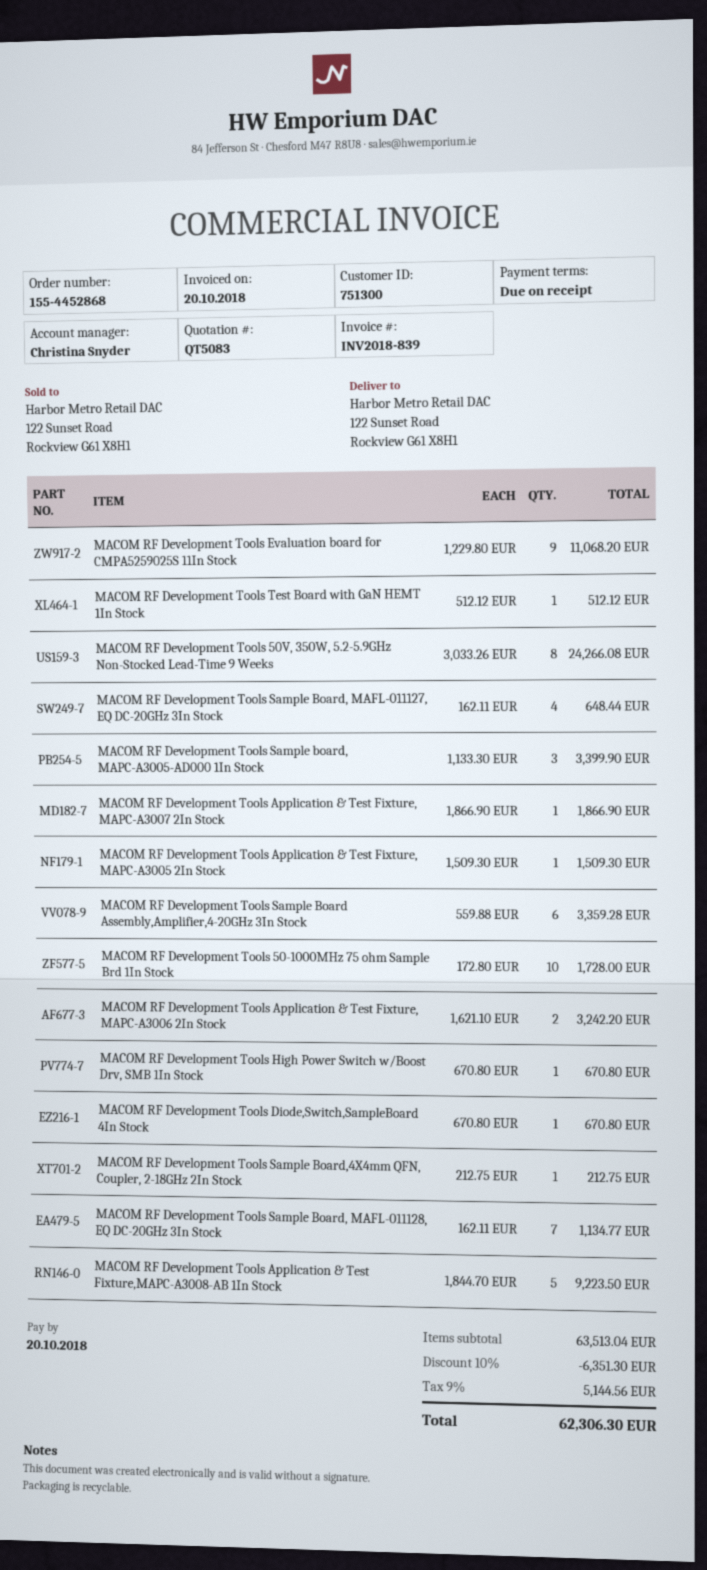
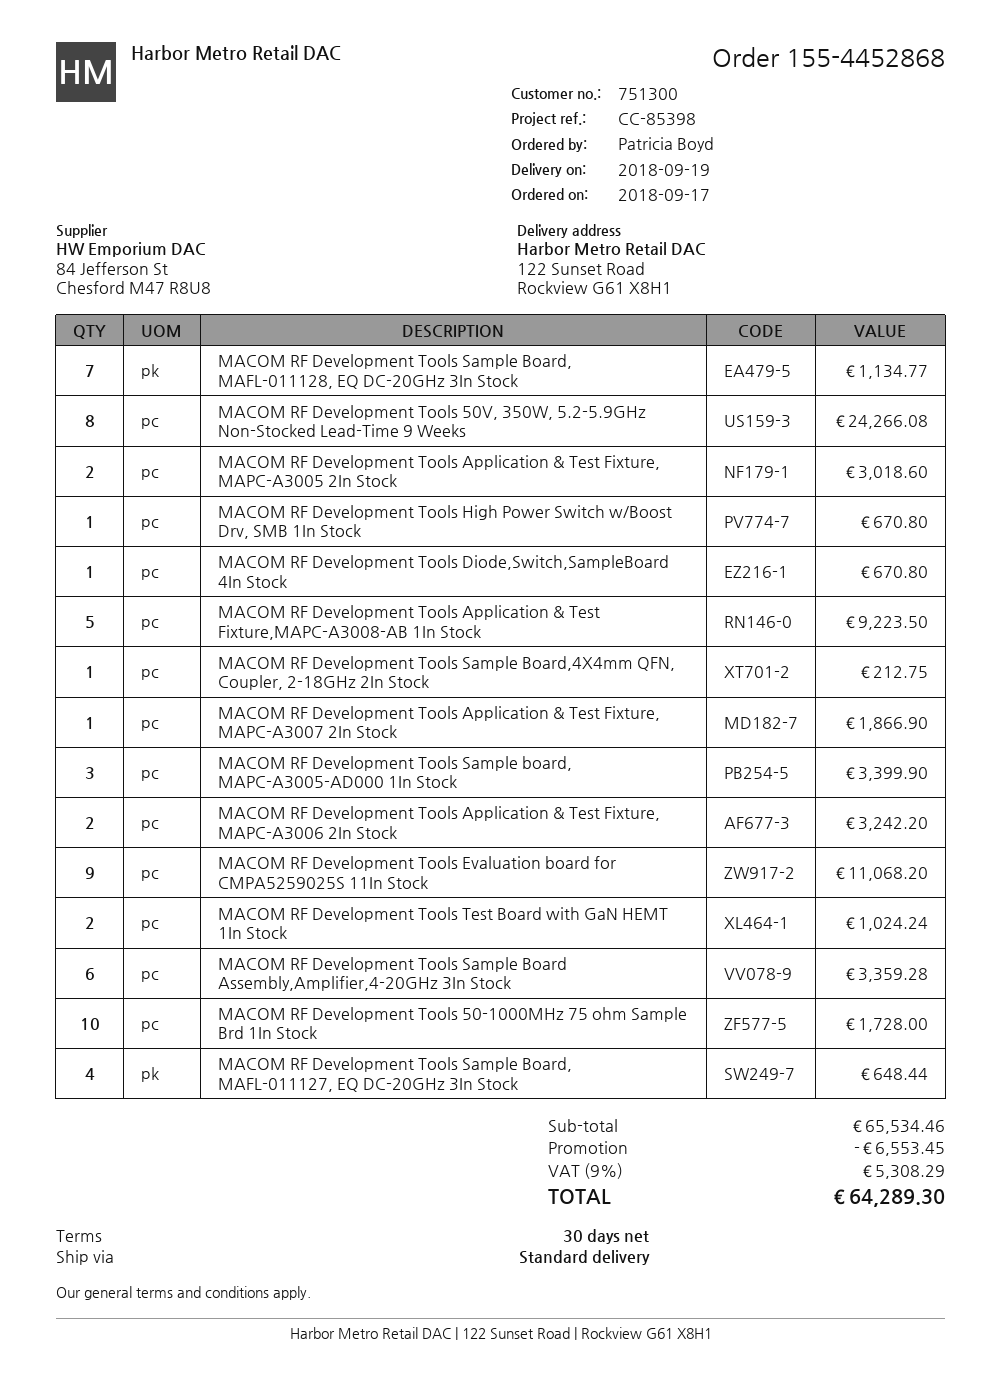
payment terms: on receipt -> 30 days
MACOM RF Development Tools Test Board with GaN HEMT 1In Stock: 1 for 512.12 -> 2 for 1024.24
MACOM RF Development Tools Application & Test Fixture, MAPC-A3005 2In Stock: 1 for 1509.30 -> 2 for 3018.60
subtotal: 63513.04 -> 65534.46
discount: 6351.30 -> 6553.45
tax: 9% = 5144.56 -> 9% = 5308.29
total: 62306.30 -> 64289.30

